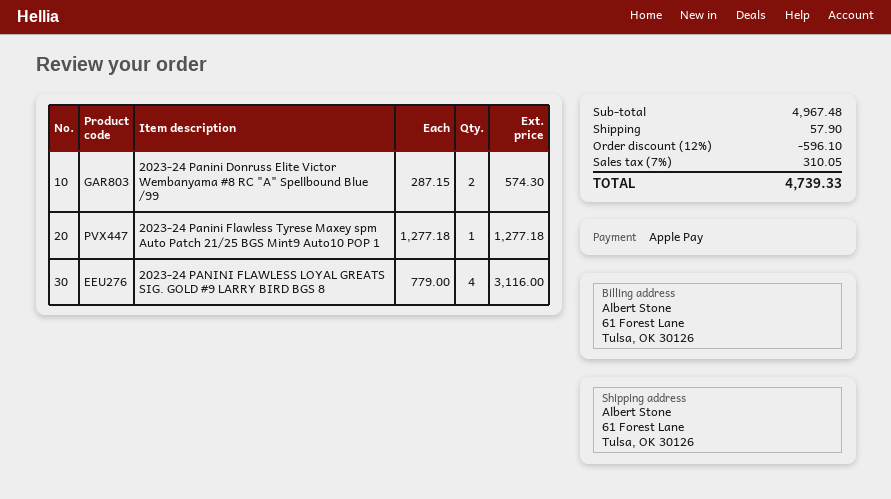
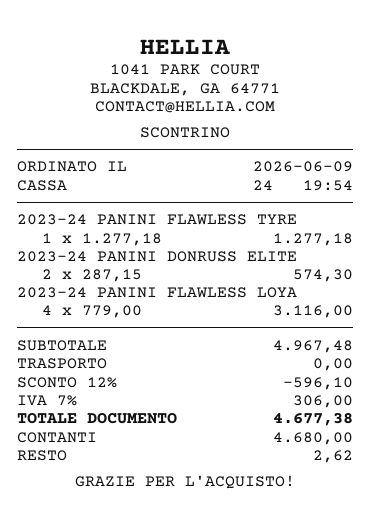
payment method: Apple Pay -> cash
shipping: 57.90 -> 0.00
tax: 7% = 310.05 -> 7% = 306.00
total: 4739.33 -> 4677.38

